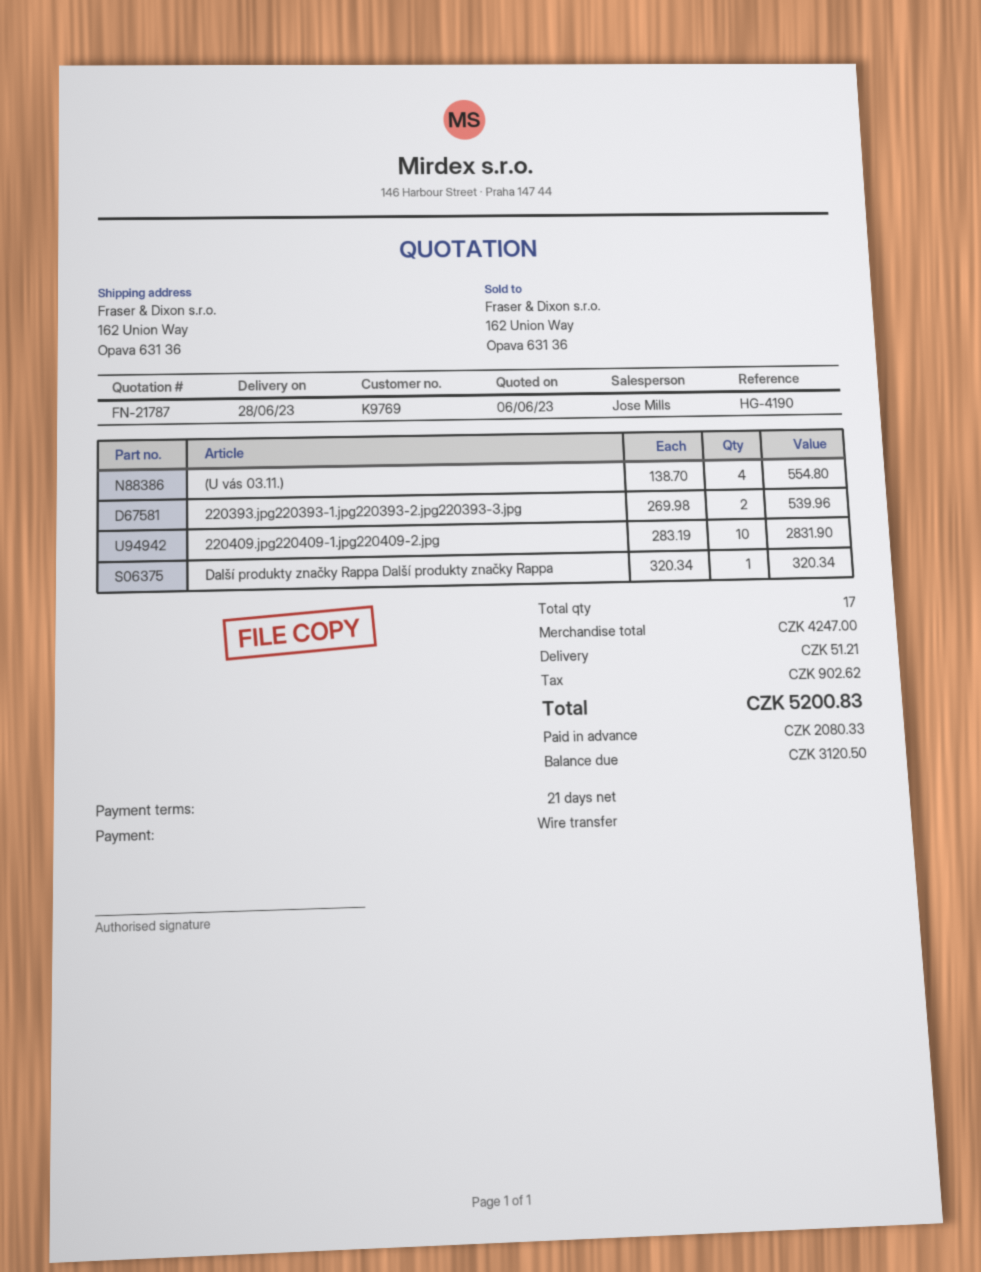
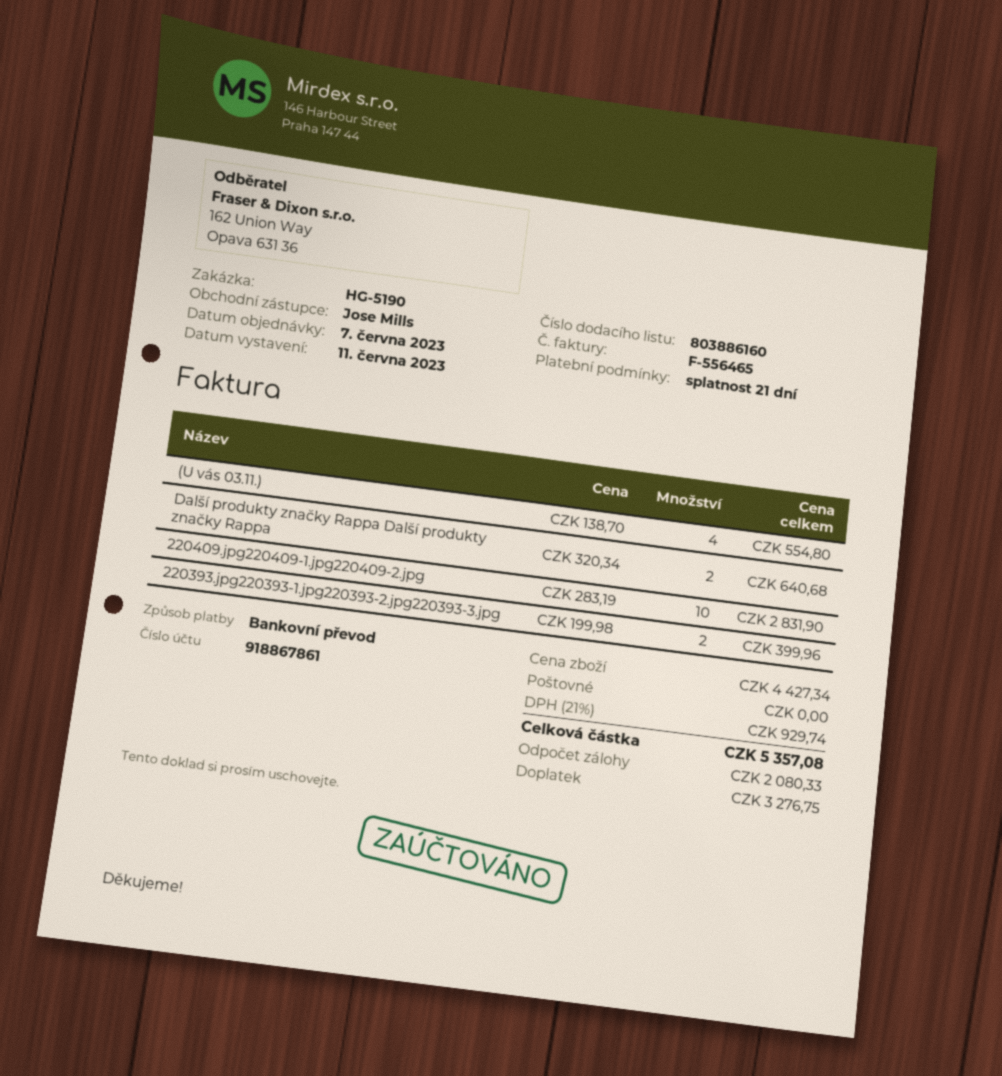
reference: HG-4190 -> HG-5190
220393.jpg220393-1.jpg220393-2.jpg220393-3.jpg: 2 x 269.98 = 539.96 -> 2 x 199.98 = 399.96
Další produkty značky Rappa Další produkty značky Rappa: 1 x 320.34 = 320.34 -> 2 x 320.34 = 640.68
subtotal: 4247.00 -> 4427.34
shipping: 51.21 -> 0.00
tax: 902.62 -> 929.74
total: 5200.83 -> 5357.08
balance: 3120.50 -> 3276.75

